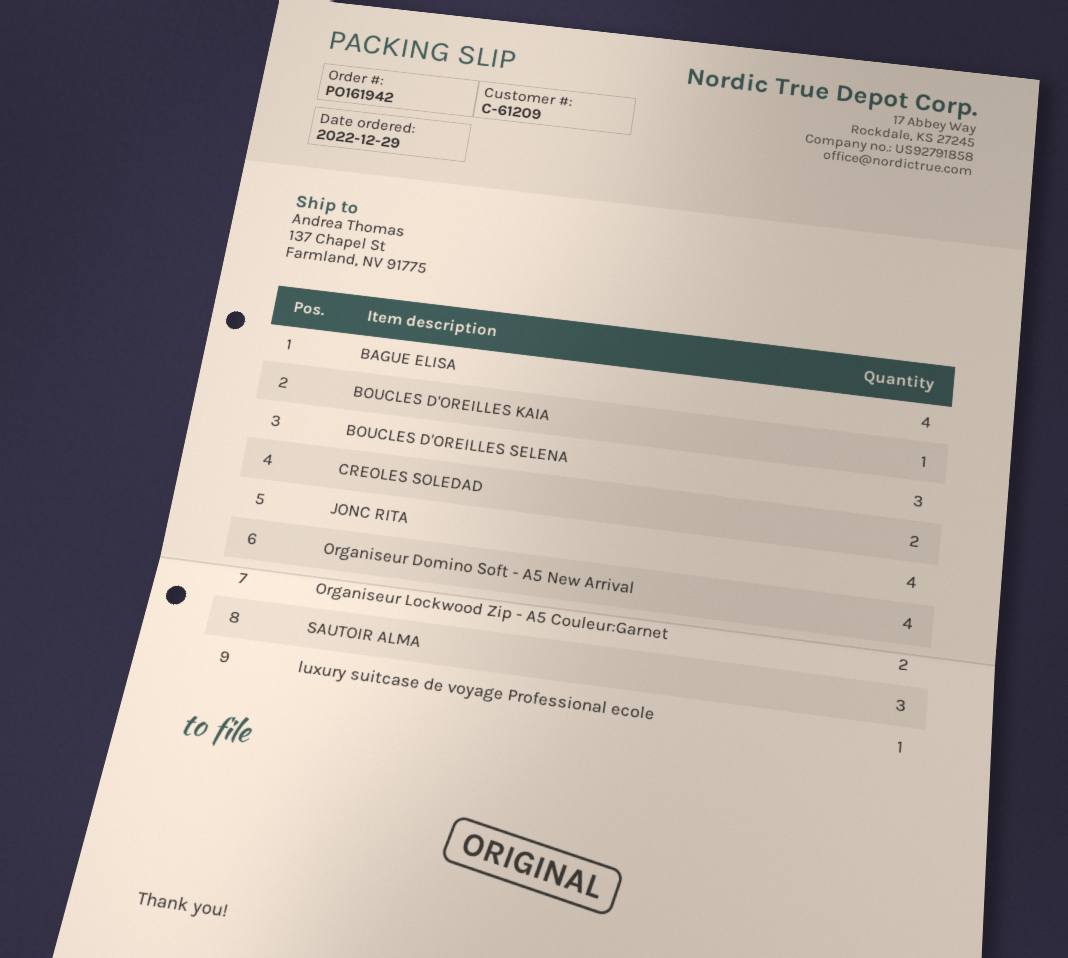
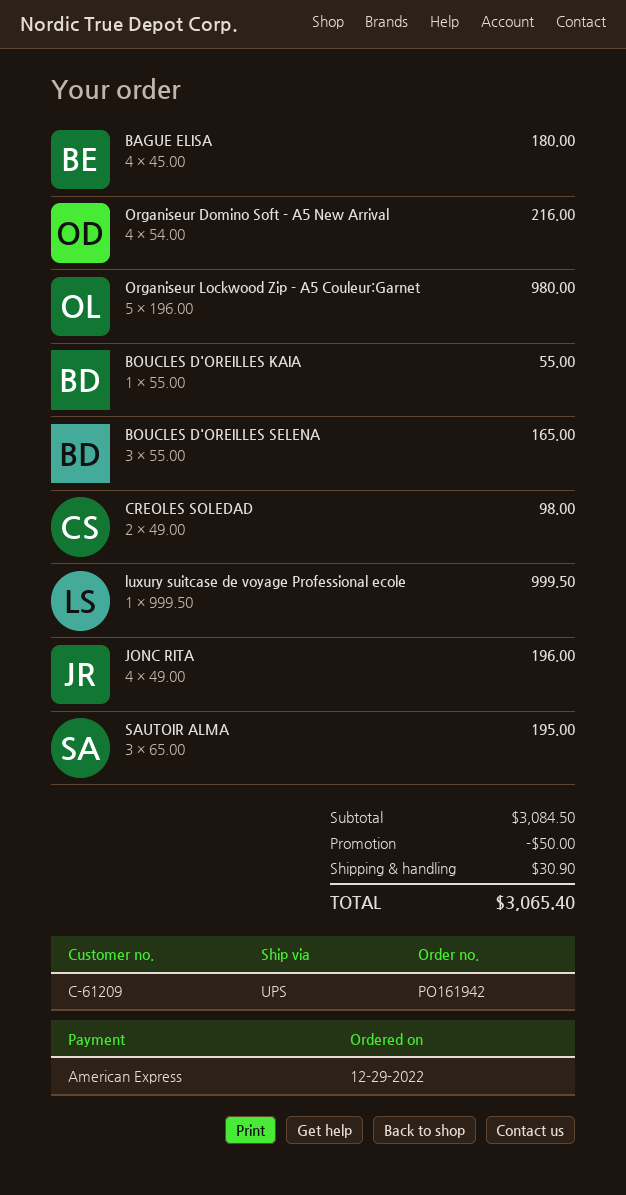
Organiseur Lockwood Zip - A5 Couleur:Garnet: 2 -> 5

